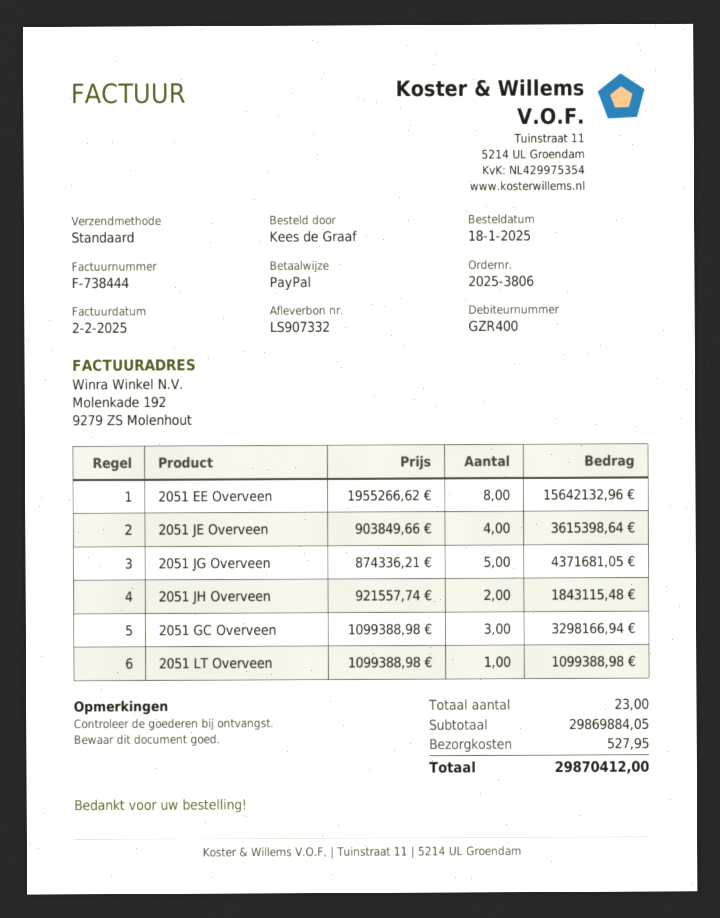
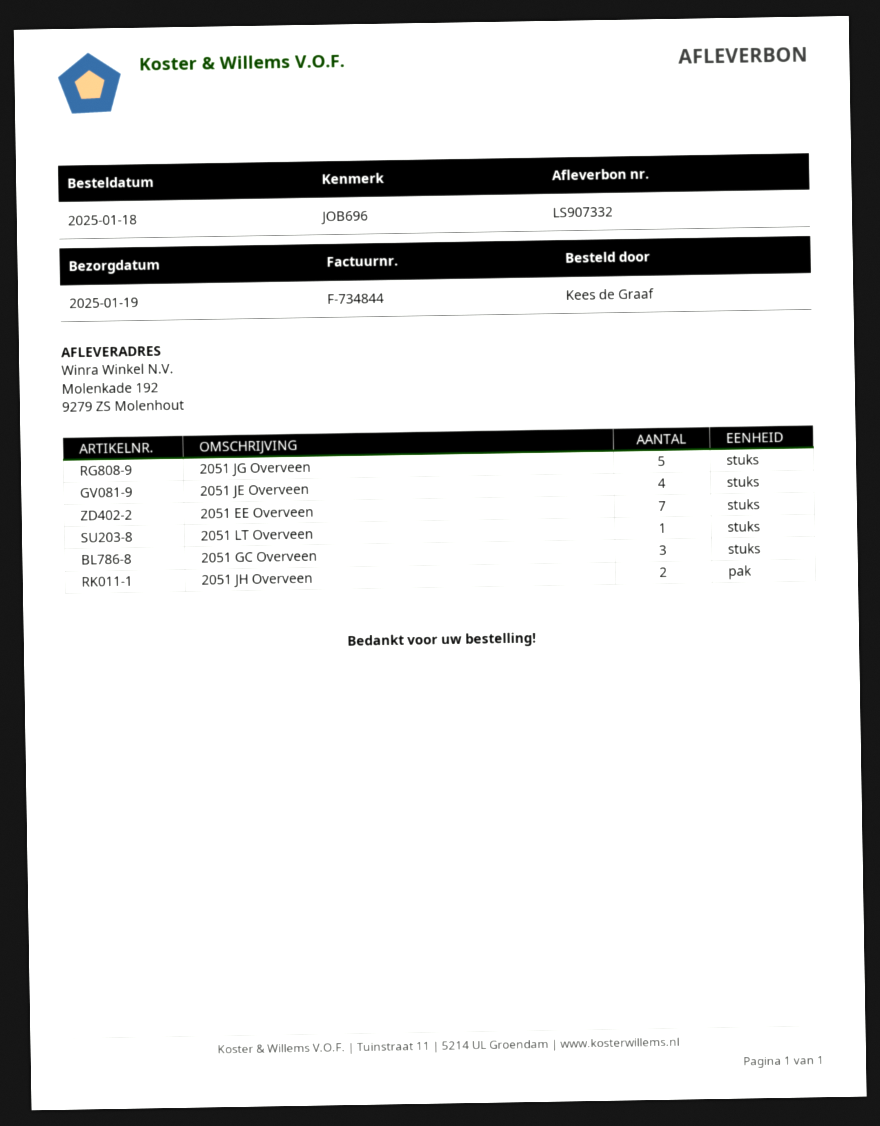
invoice number: F-738444 -> F-734844
2051 EE Overveen: 8 -> 7

